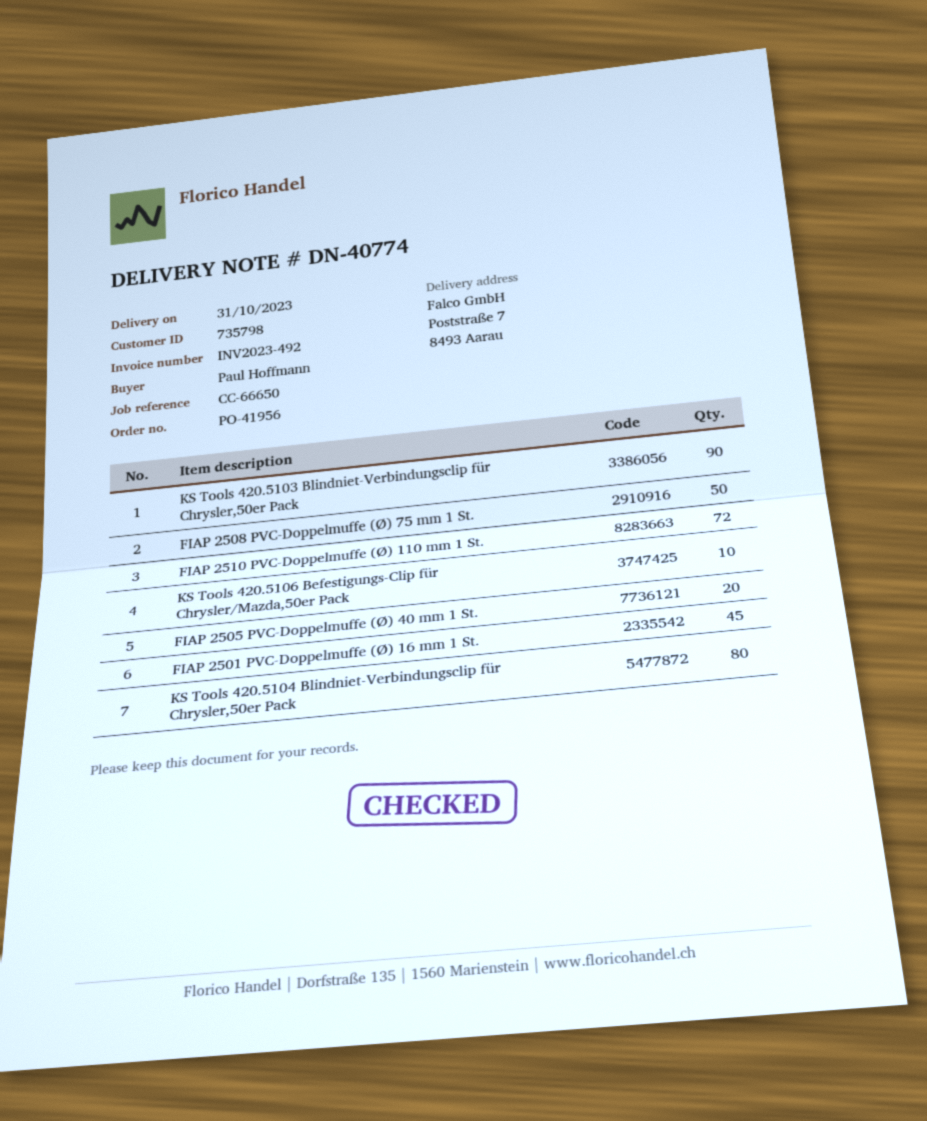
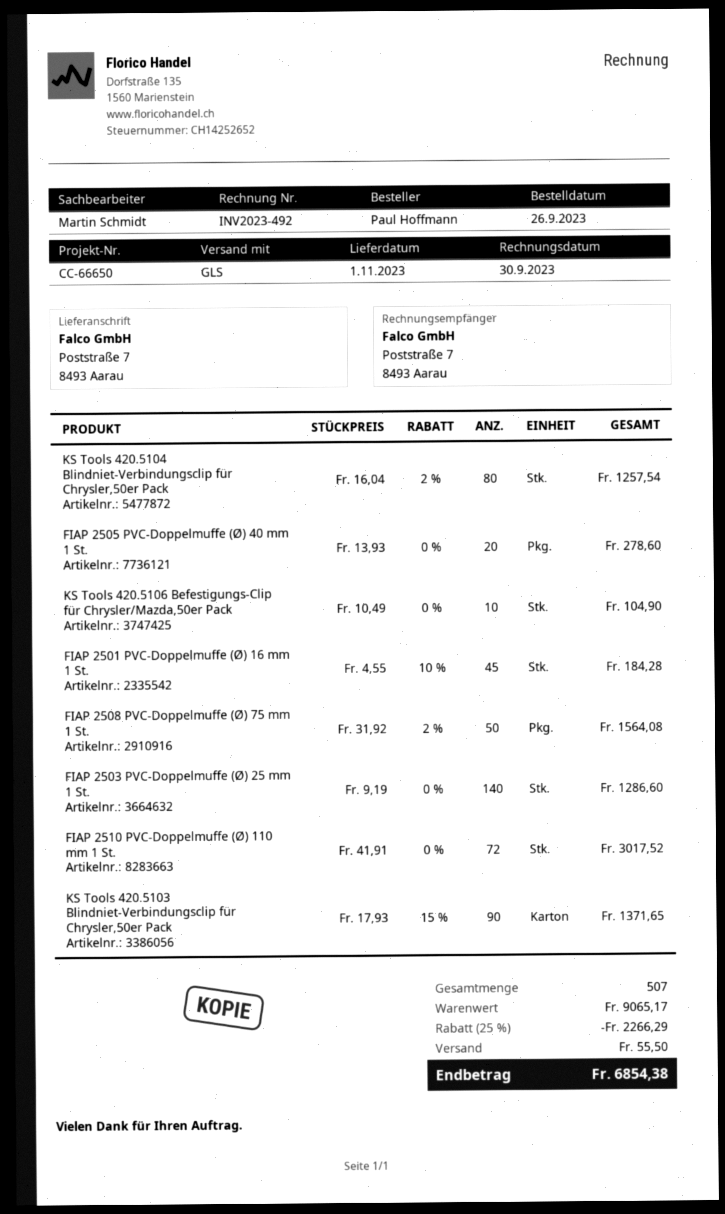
delivery date: 2023-10-31 -> 2023-11-01
FIAP 2503 PVC-Doppelmuffe (Ø) 25 mm 1 St.: none -> 140

